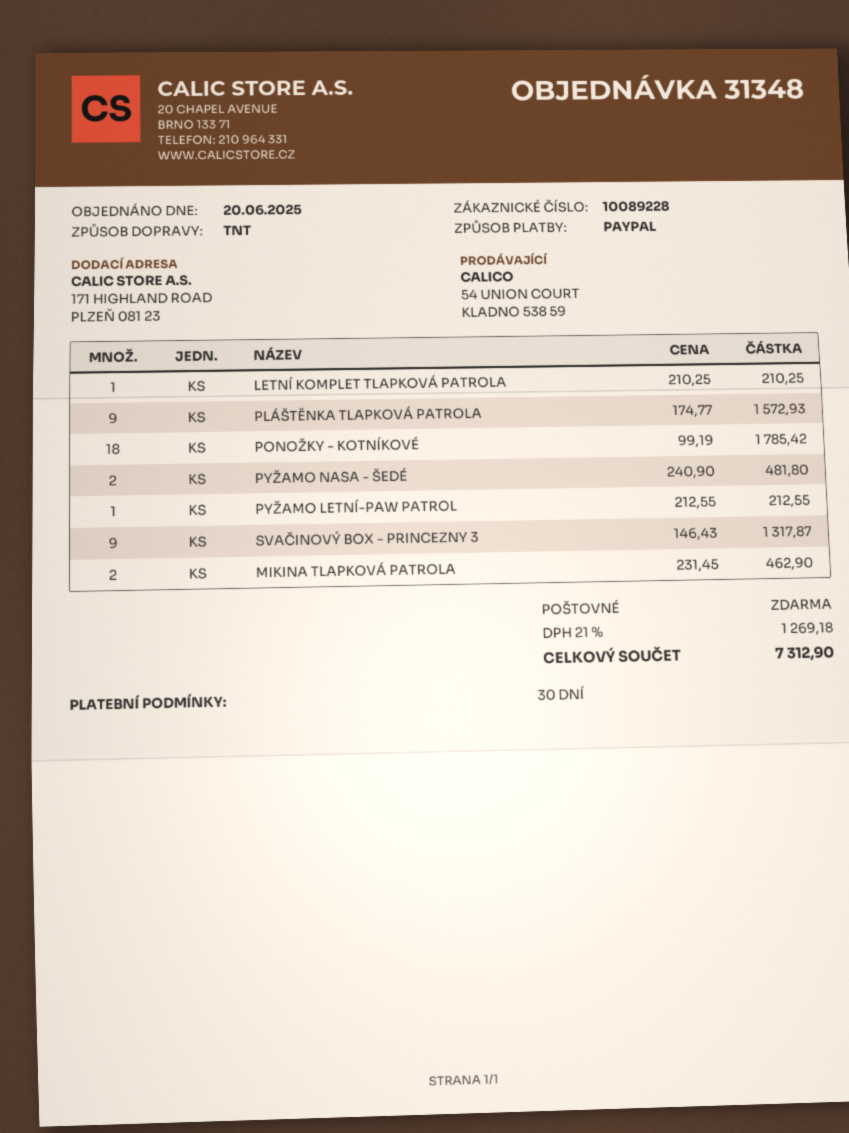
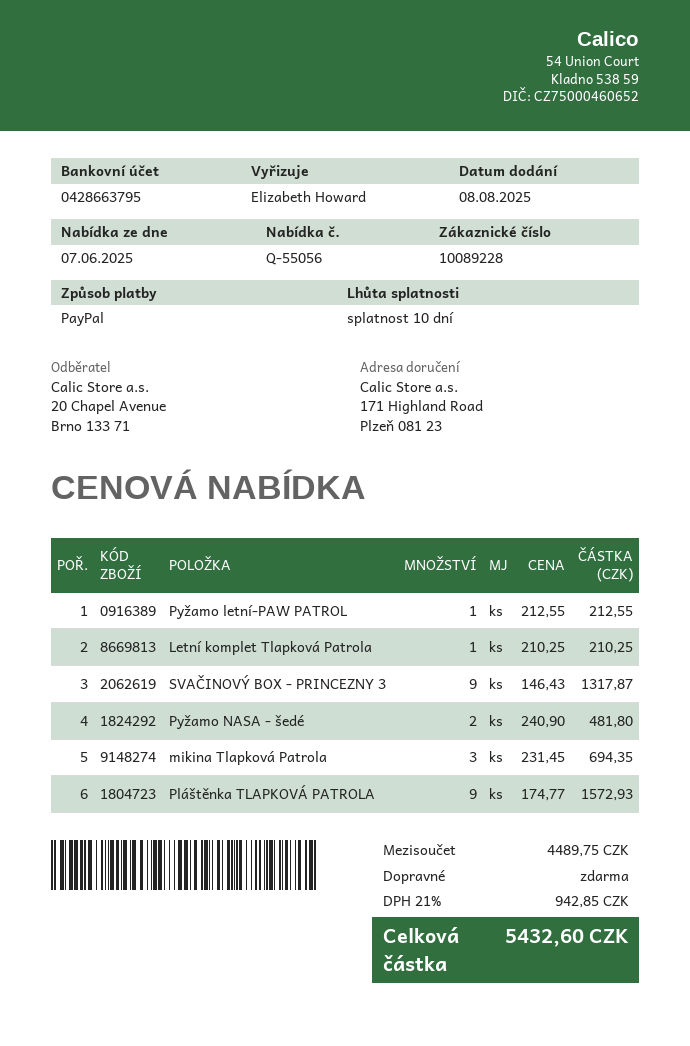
payment terms: 30 days -> 10 days
PONOŽKY - KOTNÍKOVÉ: 18 x 99.19 = 1785.42 -> none
MIKINA TLAPKOVÁ PATROLA: 2 x 231.45 = 462.90 -> 3 x 231.45 = 694.35
tax: 21% = 1269.18 -> 21% = 942.85
total: 7312.90 -> 5432.60

